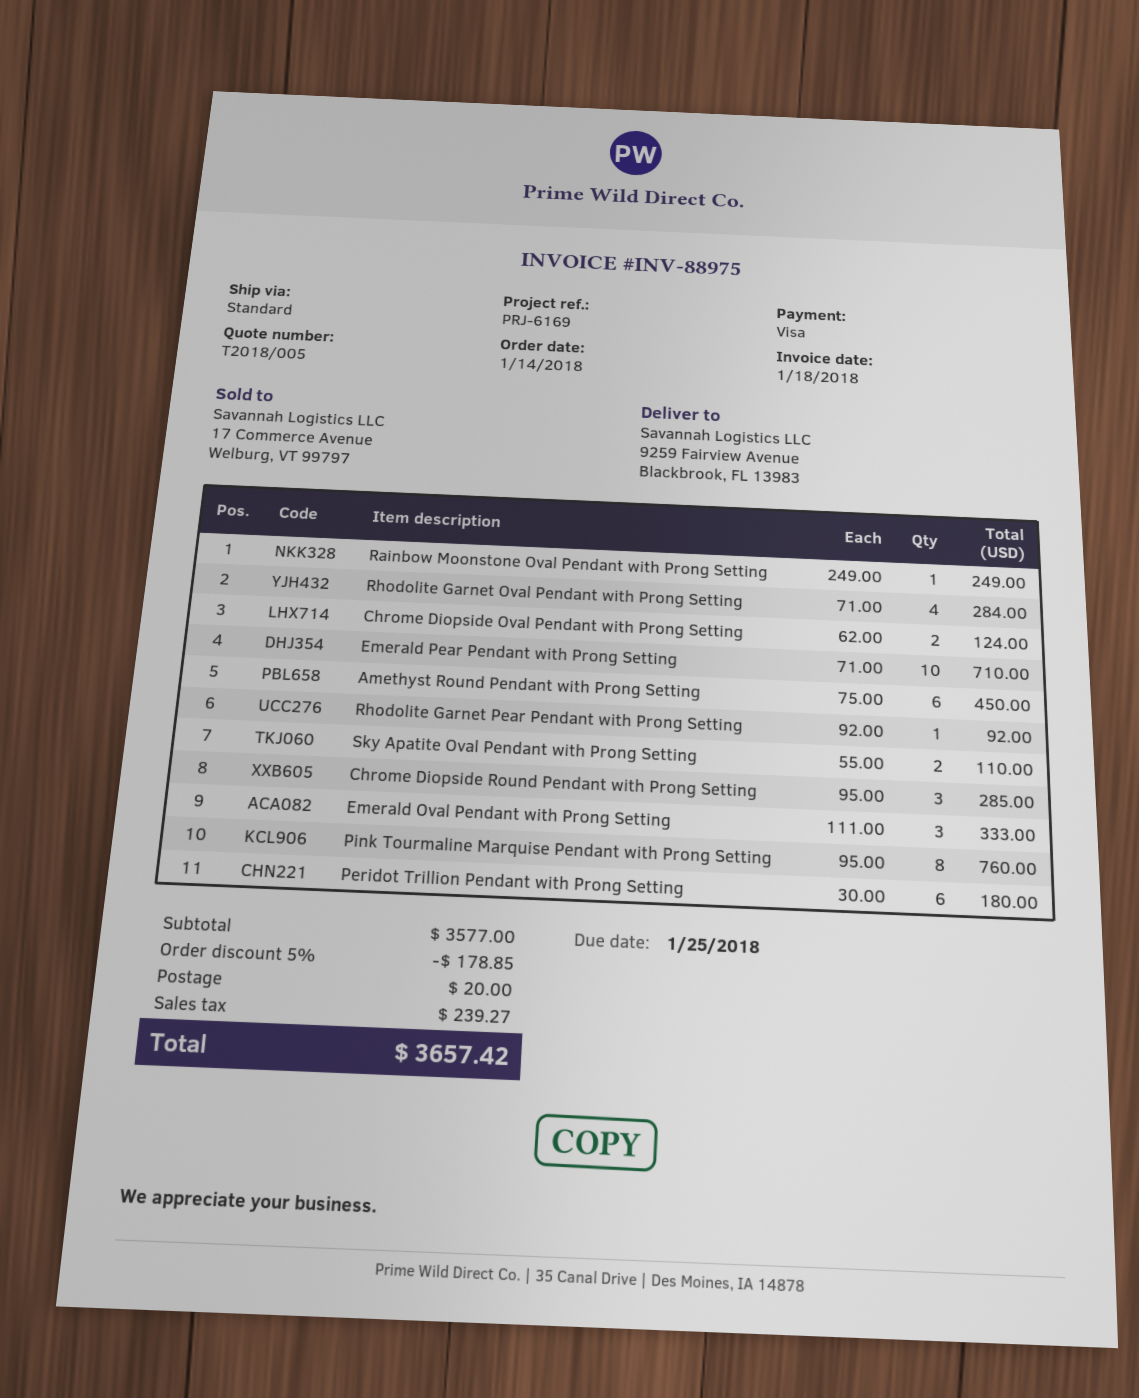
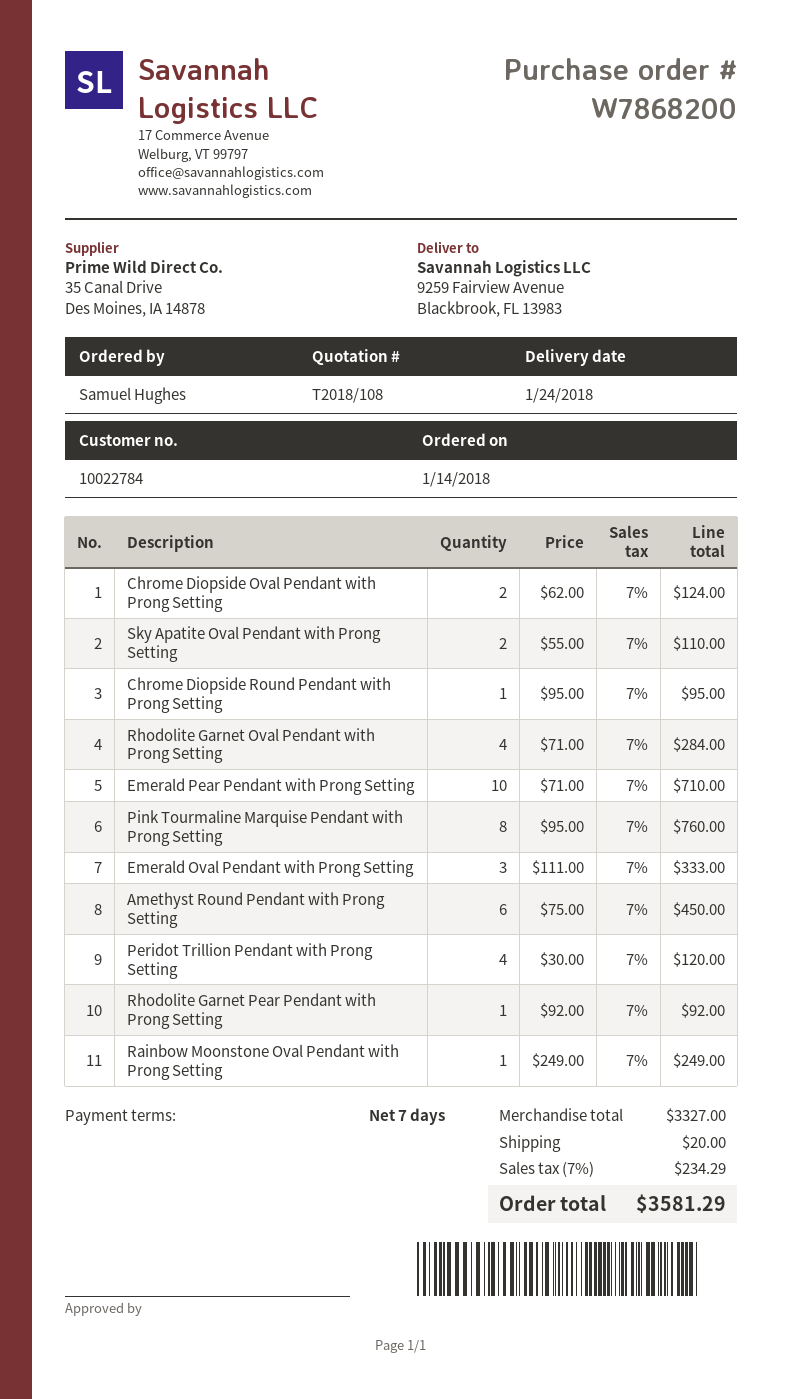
quote number: T2018/005 -> T2018/108
Chrome Diopside Round Pendant with Prong Setting: 3 x 95.00 = 285.00 -> 1 x 95.00 = 95.00
Peridot Trillion Pendant with Prong Setting: 6 x 30.00 = 180.00 -> 4 x 30.00 = 120.00
subtotal: 3577.00 -> 3327.00
discount: 5% = 178.85 -> none
tax: 239.27 -> 234.29
total: 3657.42 -> 3581.29

